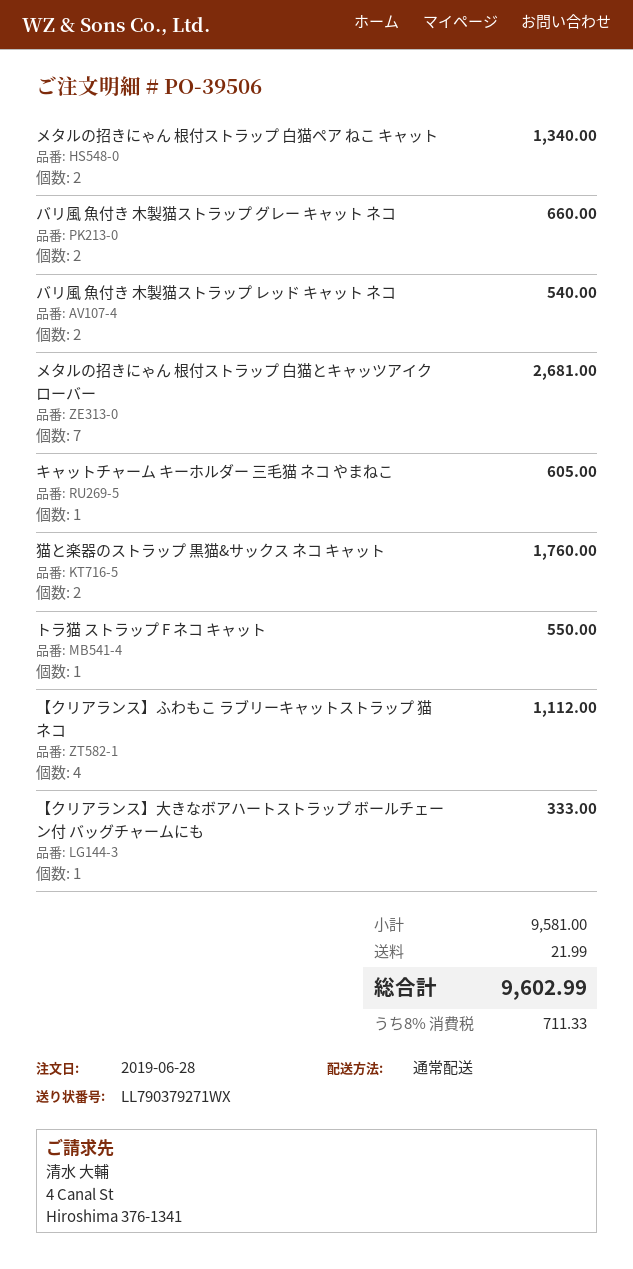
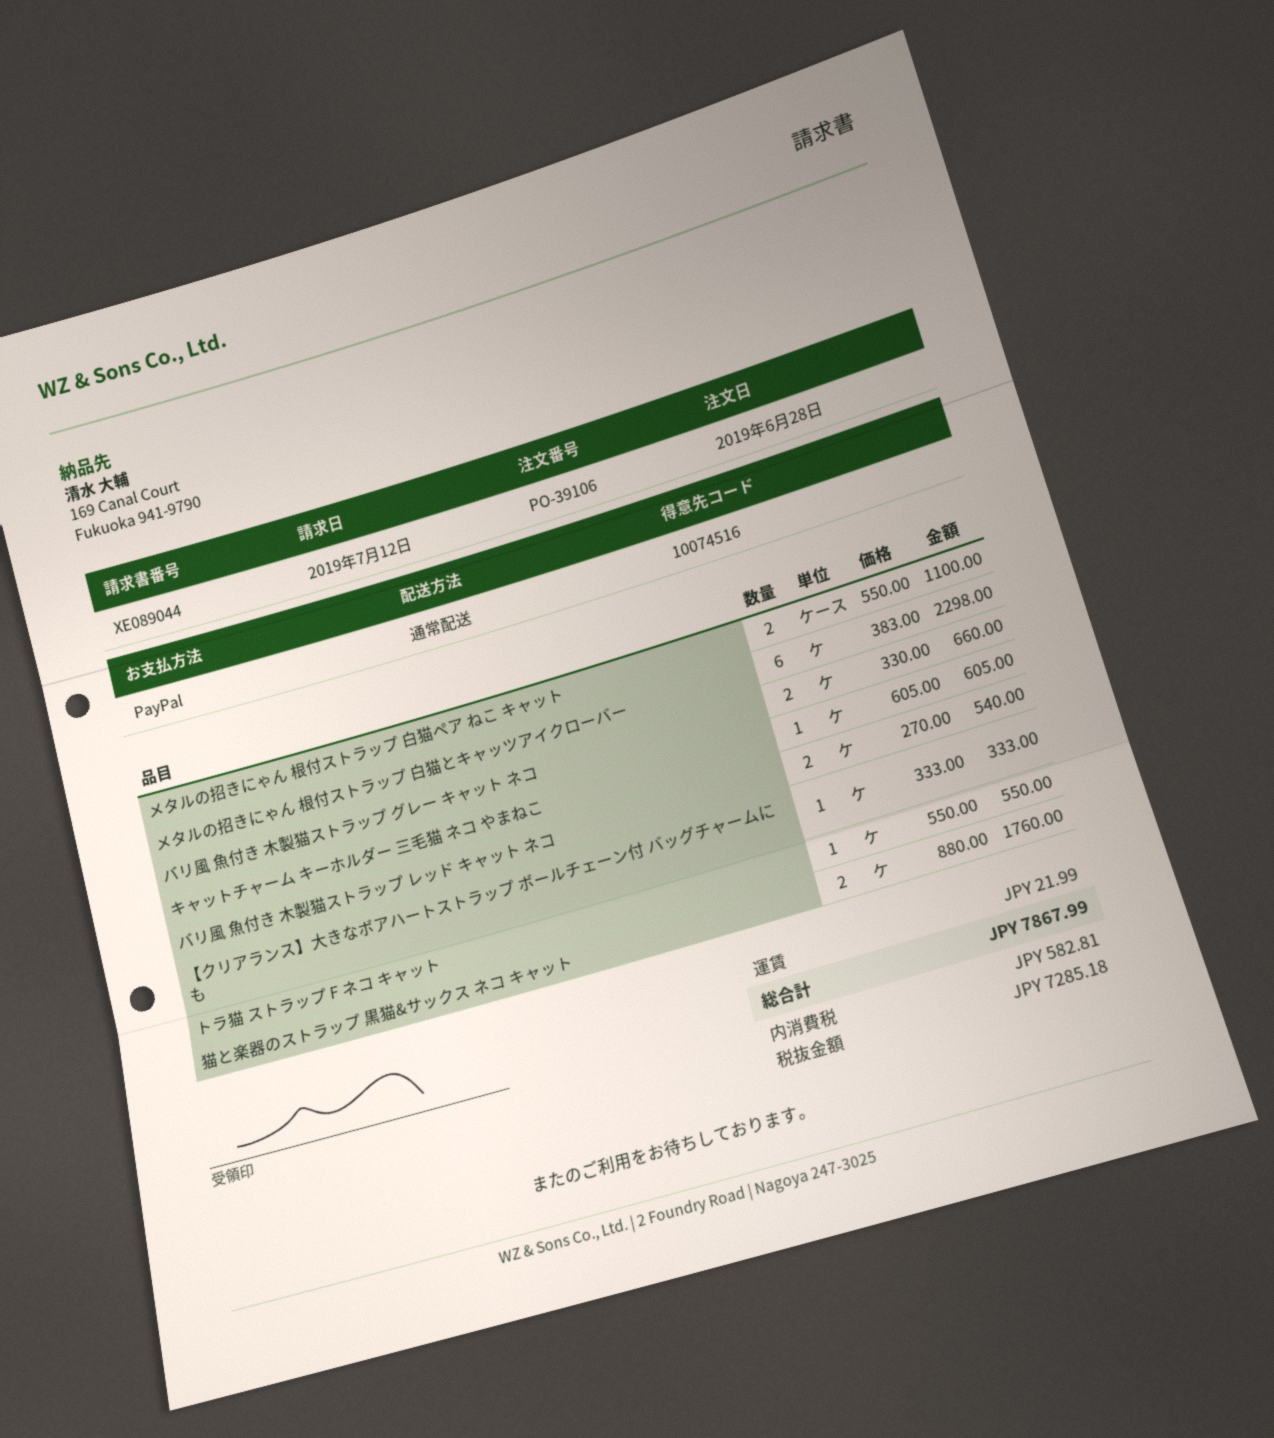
order number: PO-39506 -> PO-39106
メタルの招きにゃん 根付ストラップ 白猫ペア ねこ キャット: 2 for 1340.00 -> 2 for 1100.00
メタルの招きにゃん 根付ストラップ 白猫とキャッツアイクローバー: 7 for 2681.00 -> 6 for 2298.00
【クリアランス】ふわもこ ラブリーキャットストラップ 猫 ネコ: 4 for 1112.00 -> none
tax: 711.33 -> 582.81
total: 9602.99 -> 7867.99

